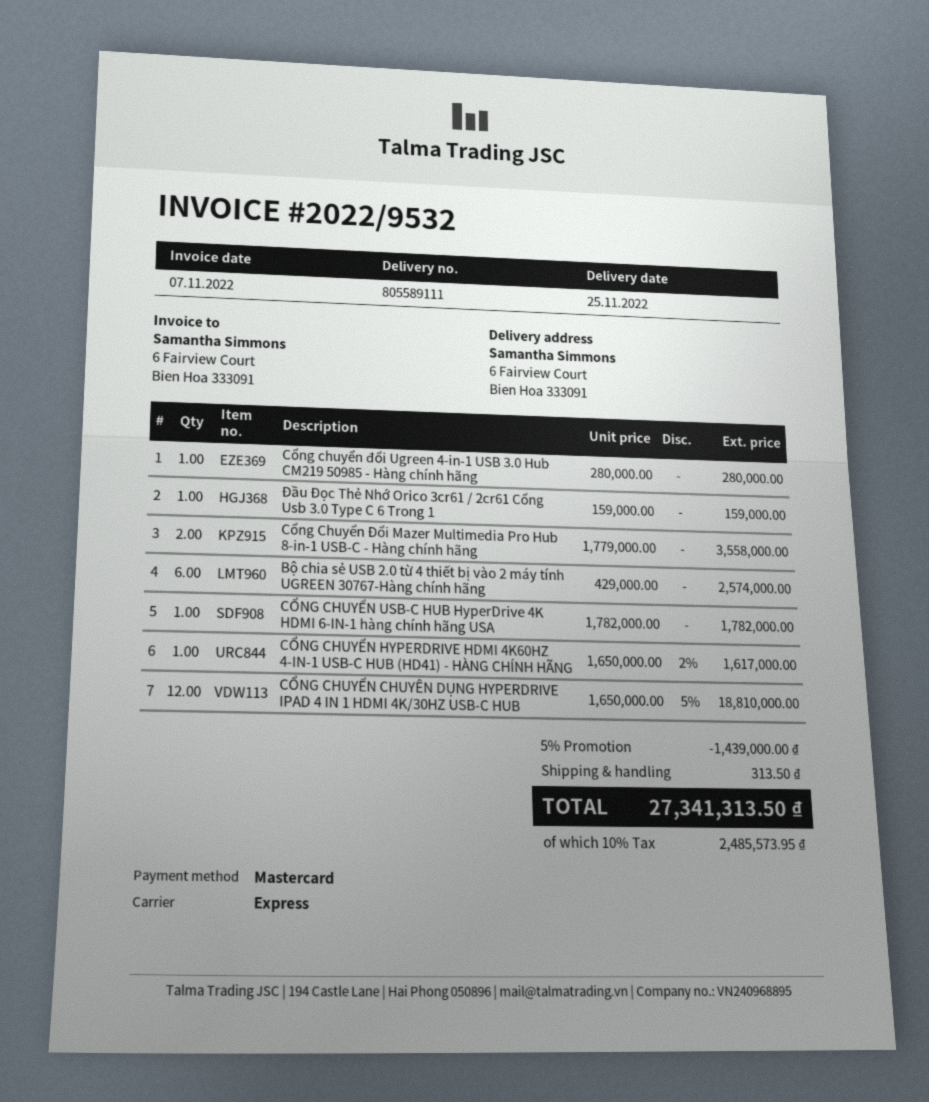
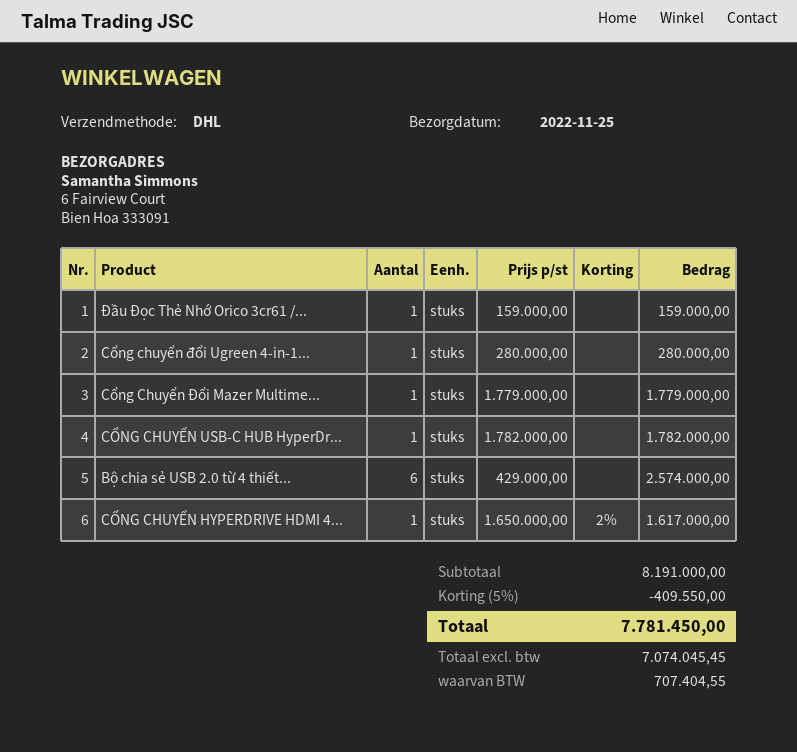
shipping method: express -> DHL
Cổng Chuyển Đổi Mazer Multimedia Pro Hub 8-in-1 USB-C - Hàng chính hãng: 2 x 1779000.00 = 3558000.00 -> 1 x 1779000.00 = 1779000.00
CỔNG CHUYỂN CHUYÊN DỤNG HYPERDRIVE IPAD 4 IN 1 HDMI 4K/30HZ USB-C HUB: 12 x 1650000.00 - 5% = 18810000.00 -> none
discount: 5% = 1439000.00 -> 5% = 409550.00
shipping: 313.50 -> none
tax: 2485573.95 -> 707404.55
total: 27341313.50 -> 7781450.00

